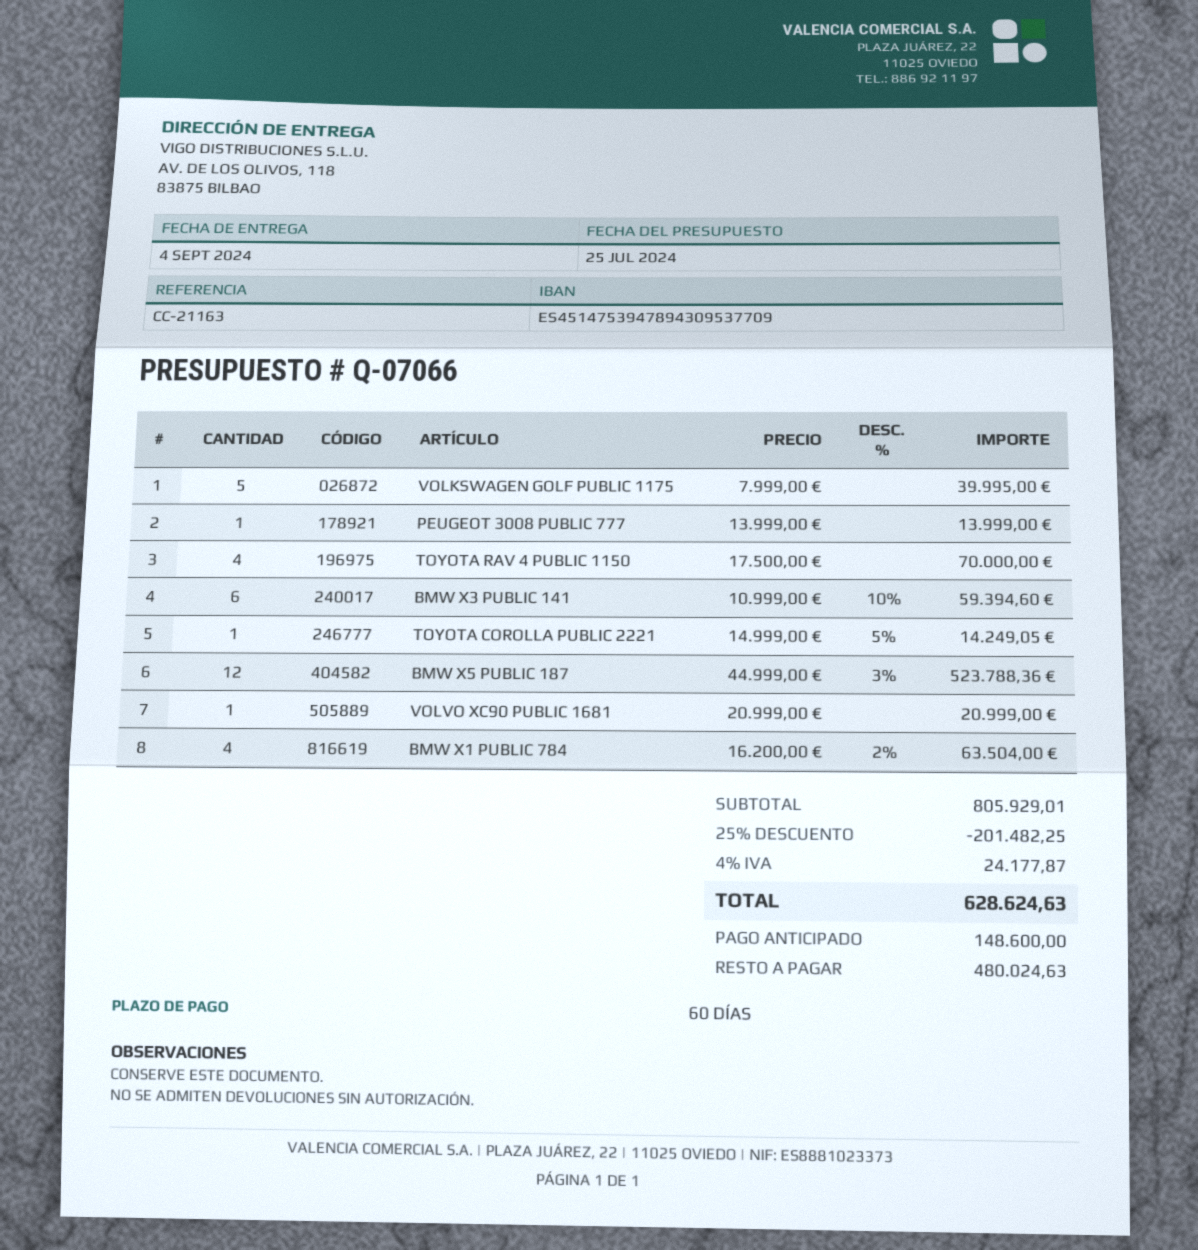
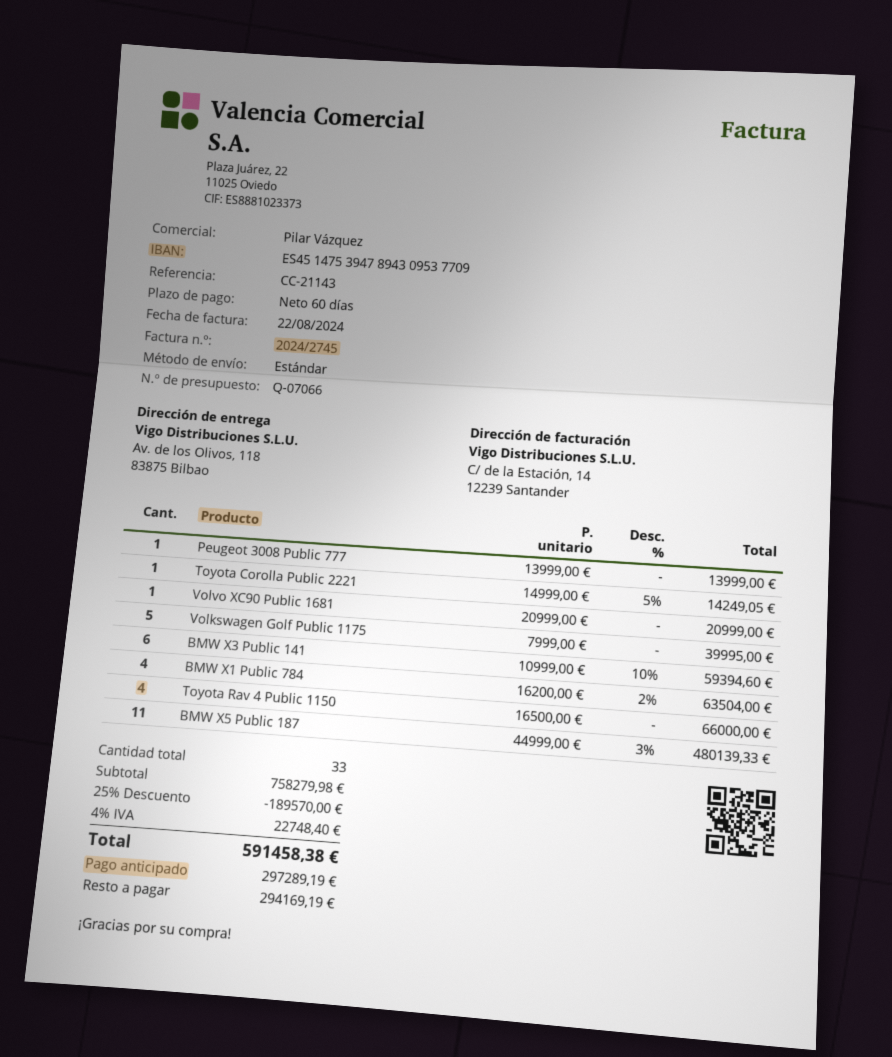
reference: CC-21163 -> CC-21143
TOYOTA RAV 4 PUBLIC 1150: 4 x 17500.00 = 70000.00 -> 4 x 16500.00 = 66000.00
BMW X5 PUBLIC 187: 12 x 44999.00 - 3% = 523788.36 -> 11 x 44999.00 - 3% = 480139.33
subtotal: 805929.01 -> 758279.98
discount: 25% = 201482.25 -> 25% = 189570.00
tax: 4% = 24177.87 -> 4% = 22748.40
total: 628624.63 -> 591458.38
deposit: 148600.00 -> 297289.19
balance: 480024.63 -> 294169.19

